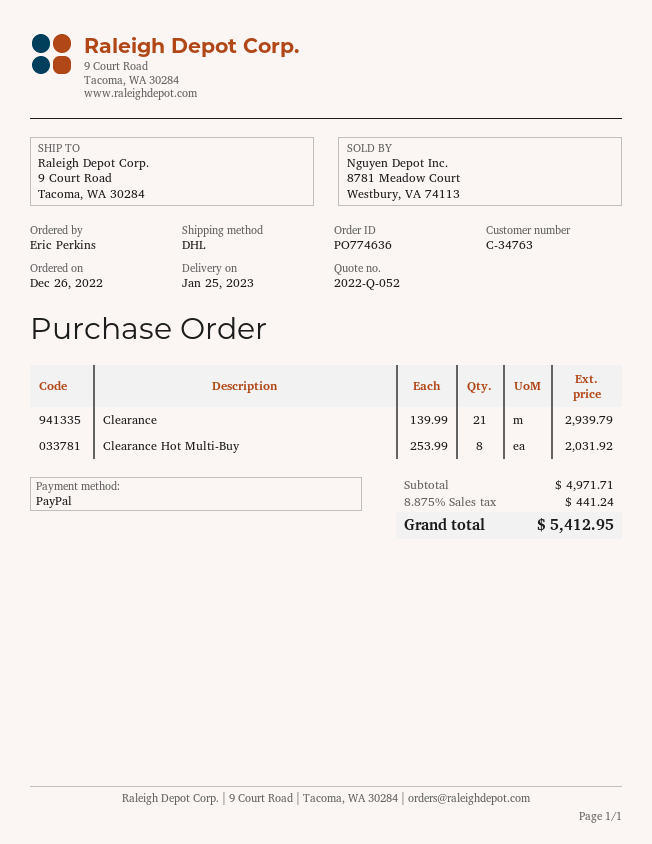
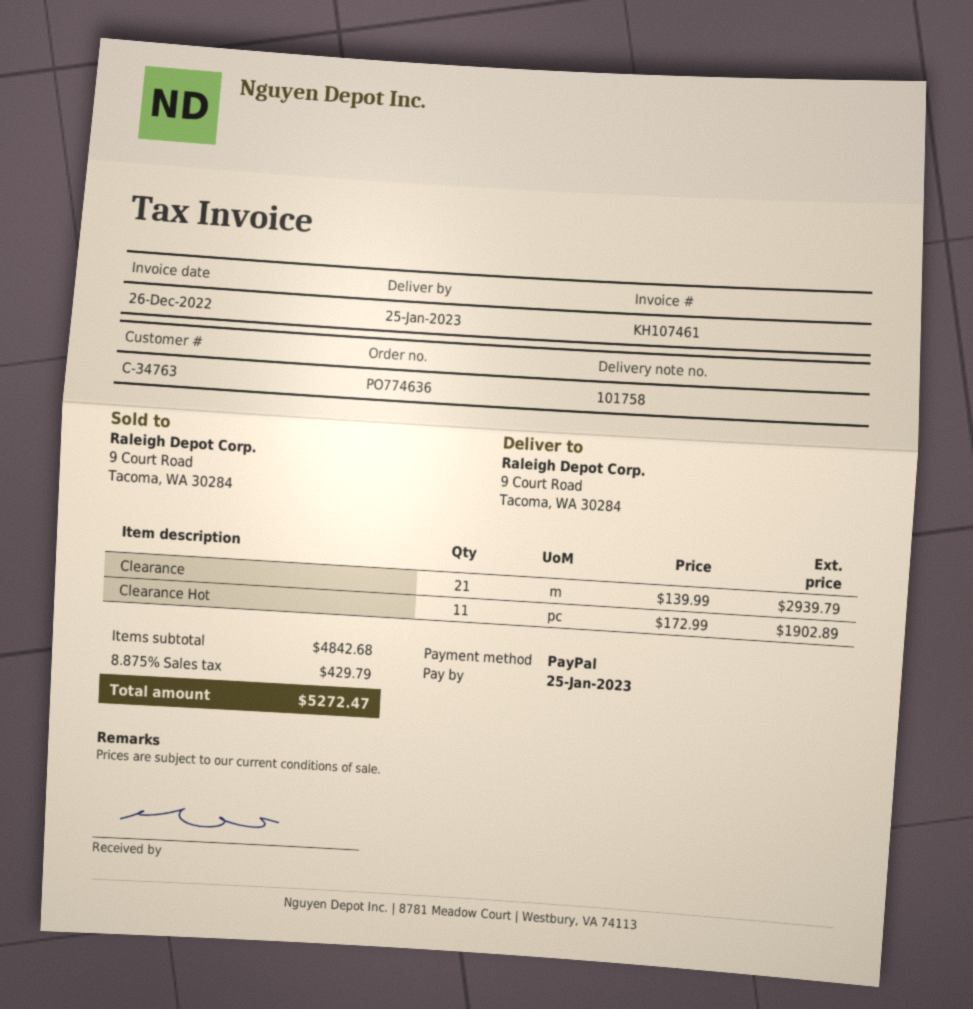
Clearance Hot Multi-Buy: 8 x 253.99 = 2031.92 -> none
Clearance Hot: none -> 11 x 172.99 = 1902.89
subtotal: 4971.71 -> 4842.68
tax: 8.875% = 441.24 -> 8.875% = 429.79
total: 5412.95 -> 5272.47

